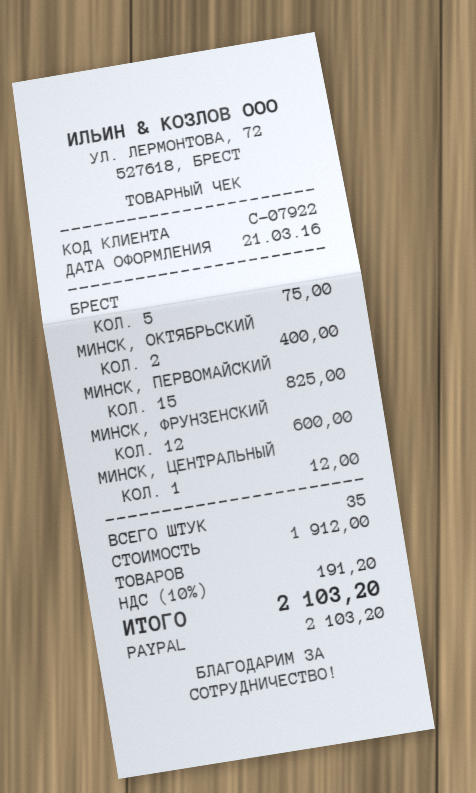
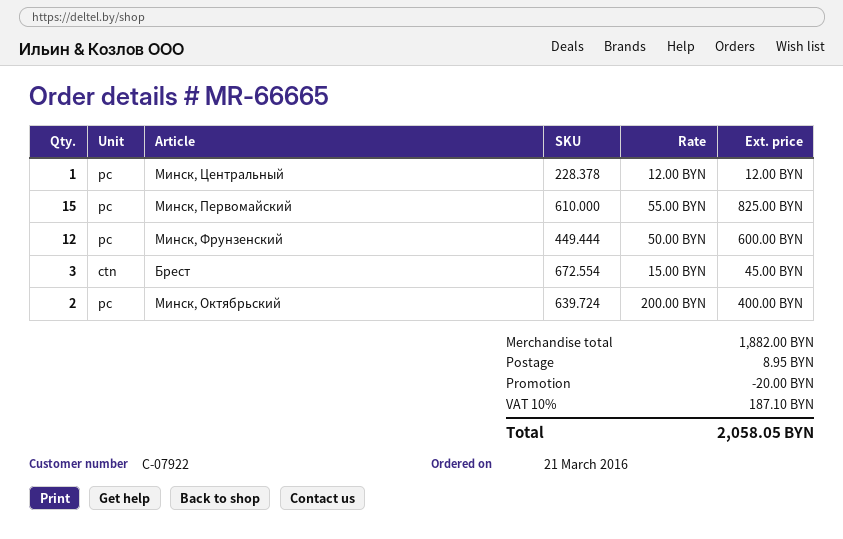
БРЕСТ: 5 for 75.00 -> 3 for 45.00
subtotal: 1912.00 -> 1882.00
discount: none -> 20.00
shipping: none -> 8.95
tax: 10% = 191.20 -> 10% = 187.10
total: 2103.20 -> 2058.05

